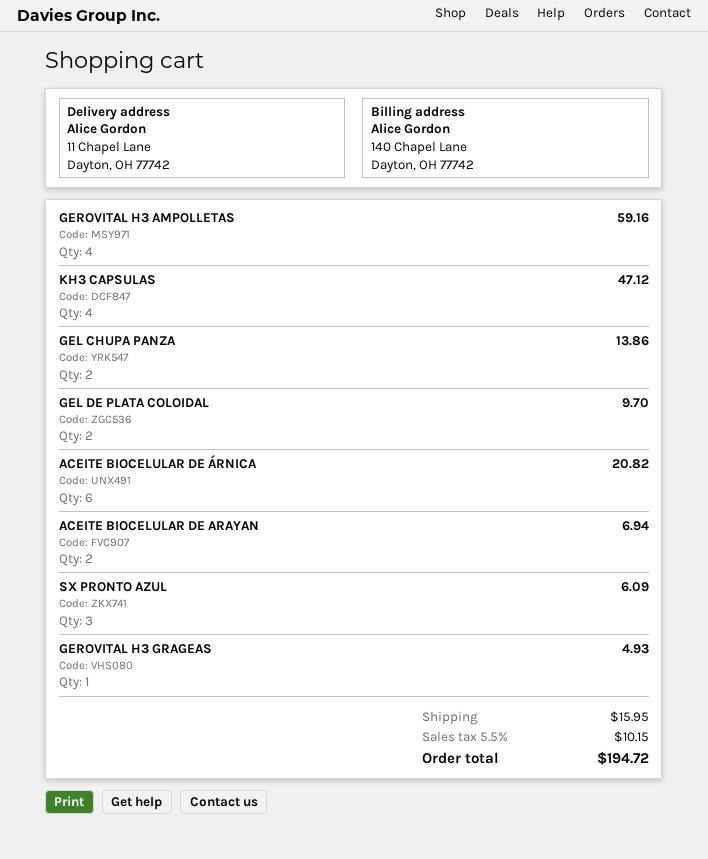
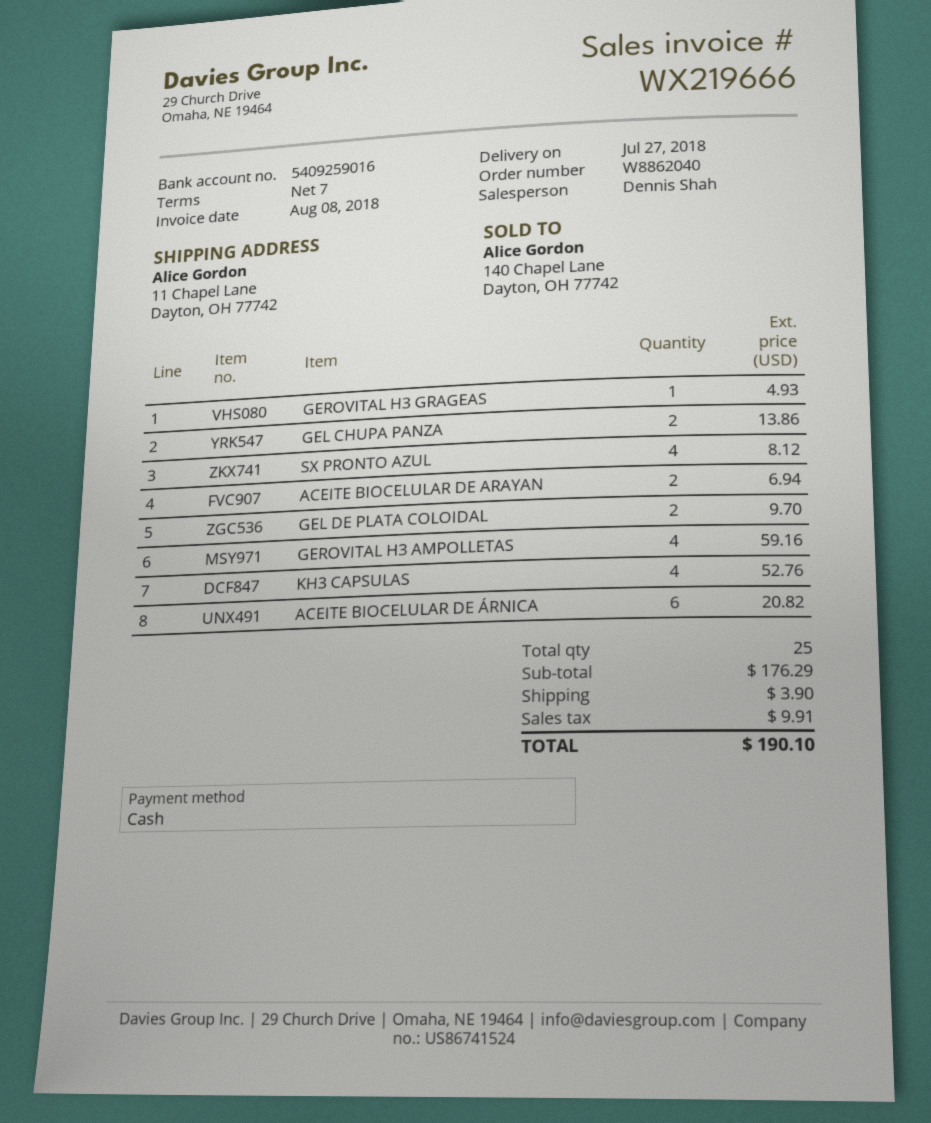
KH3 CAPSULAS: 4 for 47.12 -> 4 for 52.76
SX PRONTO AZUL: 3 for 6.09 -> 4 for 8.12
shipping: 15.95 -> 3.90
tax: 10.15 -> 9.91
total: 194.72 -> 190.10

